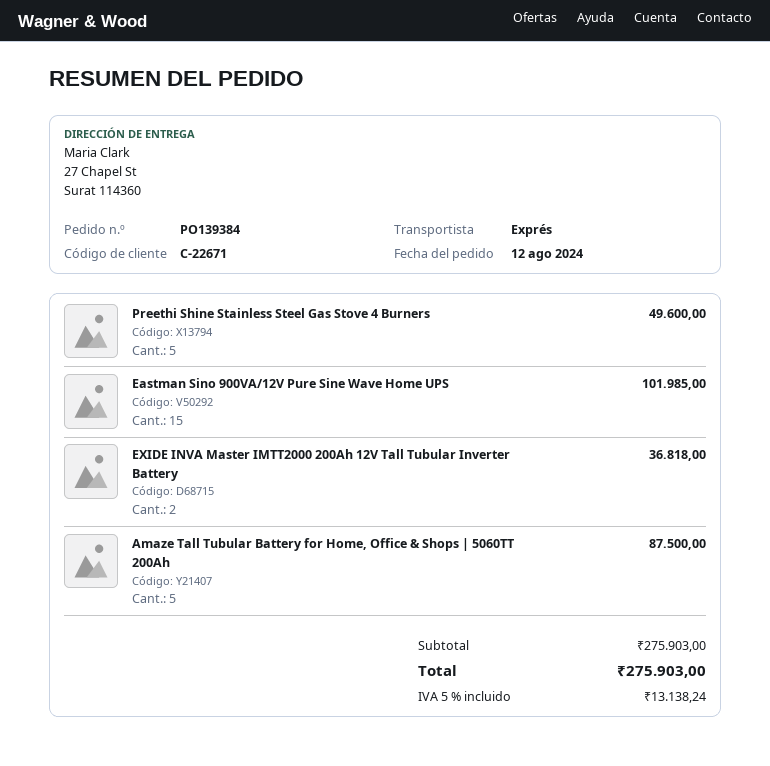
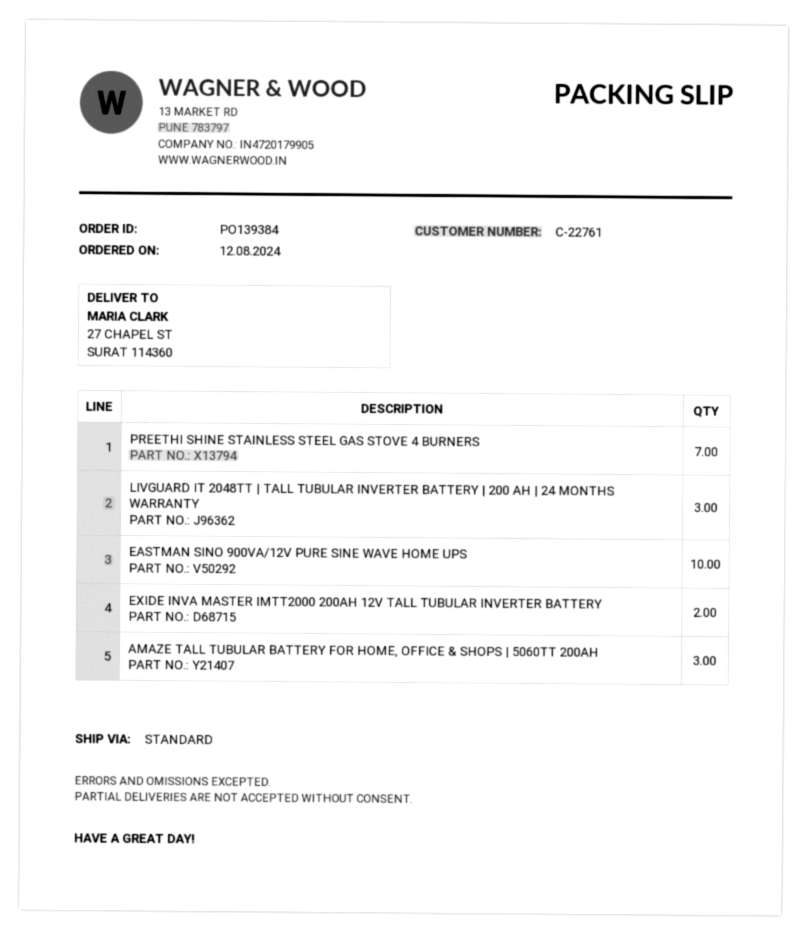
customer number: C-22671 -> C-22761
shipping method: express -> standard
Preethi Shine Stainless Steel Gas Stove 4 Burners: 5 -> 7
Eastman Sino 900VA/12V Pure Sine Wave Home UPS: 15 -> 10
Amaze Tall Tubular Battery for Home, Office & Shops | 5060TT 200Ah: 5 -> 3
LIVGUARD IT 2048TT | TALL TUBULAR INVERTER BATTERY | 200 AH | 24 MONTHS WARRANTY: none -> 3

